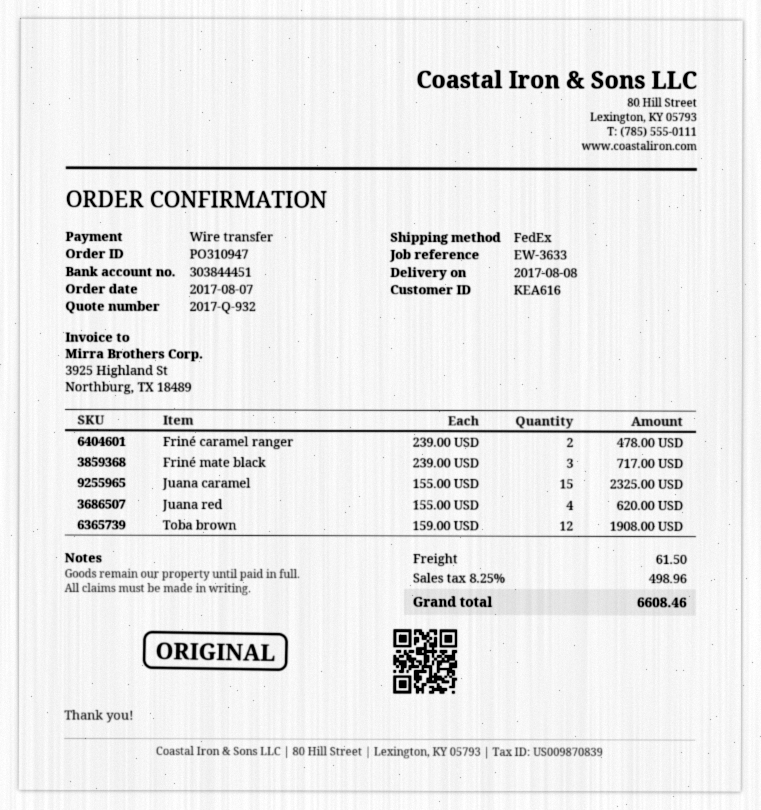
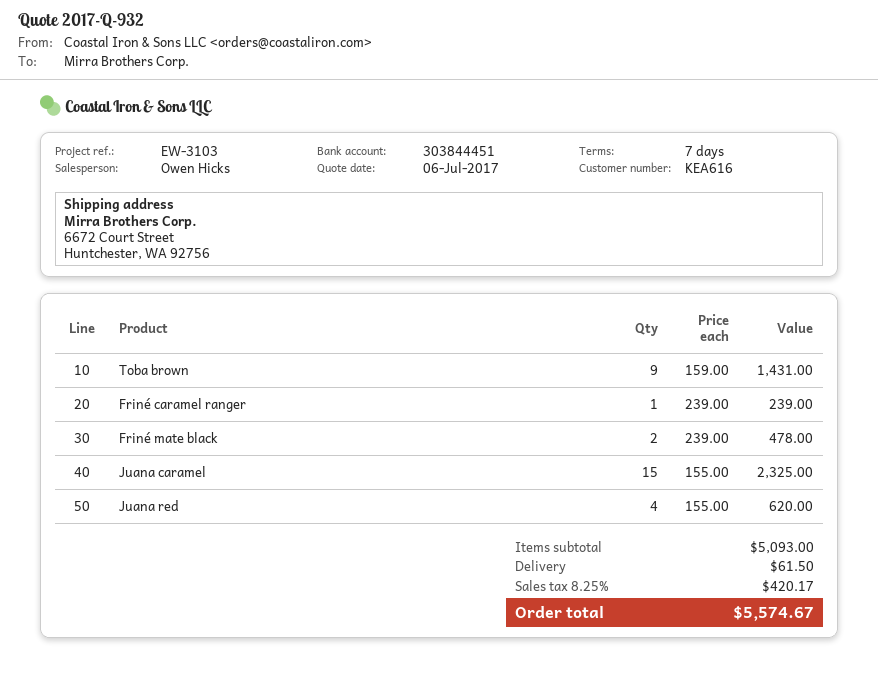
reference: EW-3633 -> EW-3103
Friné caramel ranger: 2 x 239.00 = 478.00 -> 1 x 239.00 = 239.00
Friné mate black: 3 x 239.00 = 717.00 -> 2 x 239.00 = 478.00
Toba brown: 12 x 159.00 = 1908.00 -> 9 x 159.00 = 1431.00
tax: 8.25% = 498.96 -> 8.25% = 420.17
total: 6608.46 -> 5574.67

